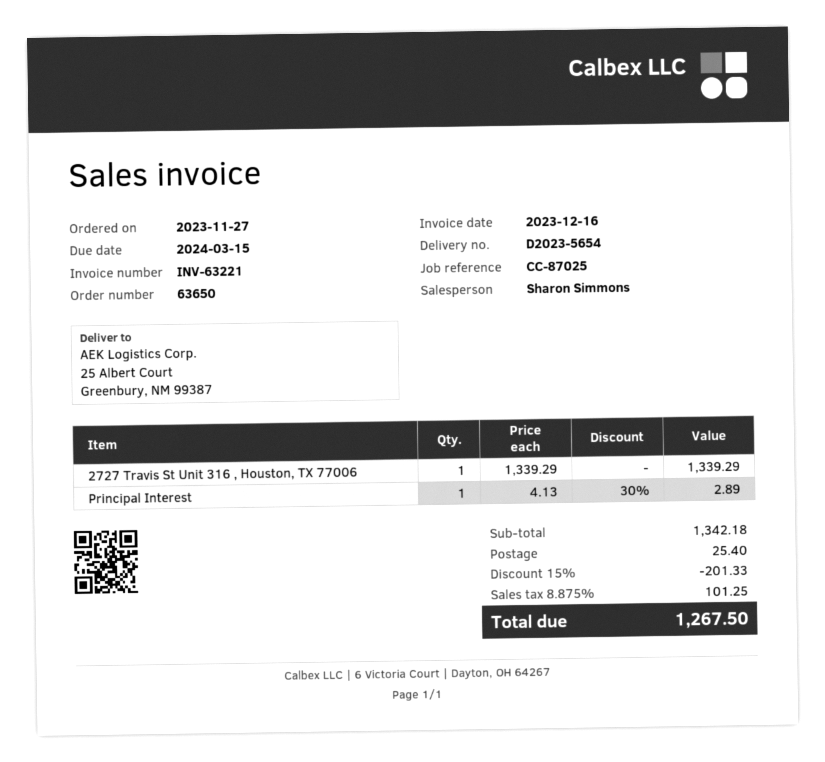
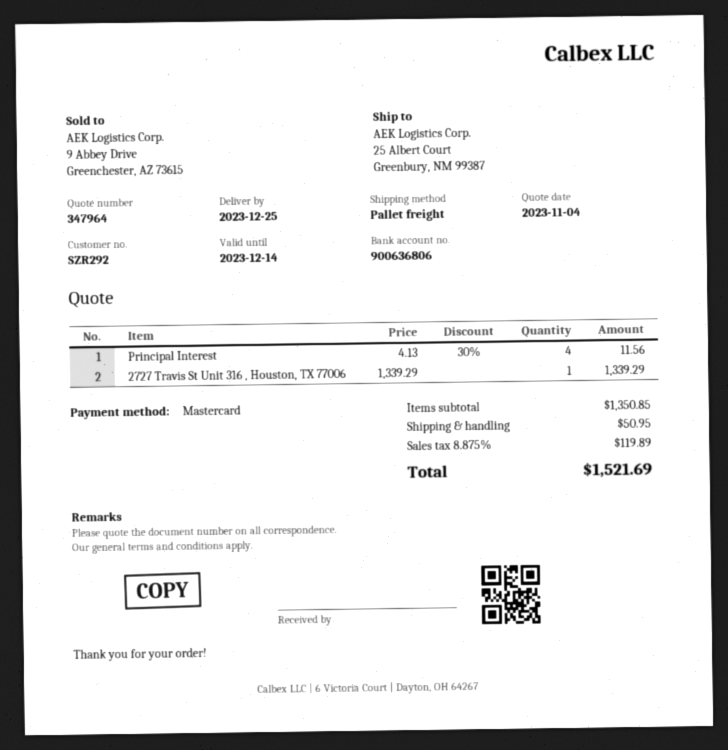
Principal Interest: 1 x 4.13 - 30% = 2.89 -> 4 x 4.13 - 30% = 11.56
subtotal: 1342.18 -> 1350.85
discount: 15% = 201.33 -> none
shipping: 25.40 -> 50.95
tax: 8.875% = 101.25 -> 8.875% = 119.89
total: 1267.50 -> 1521.69

